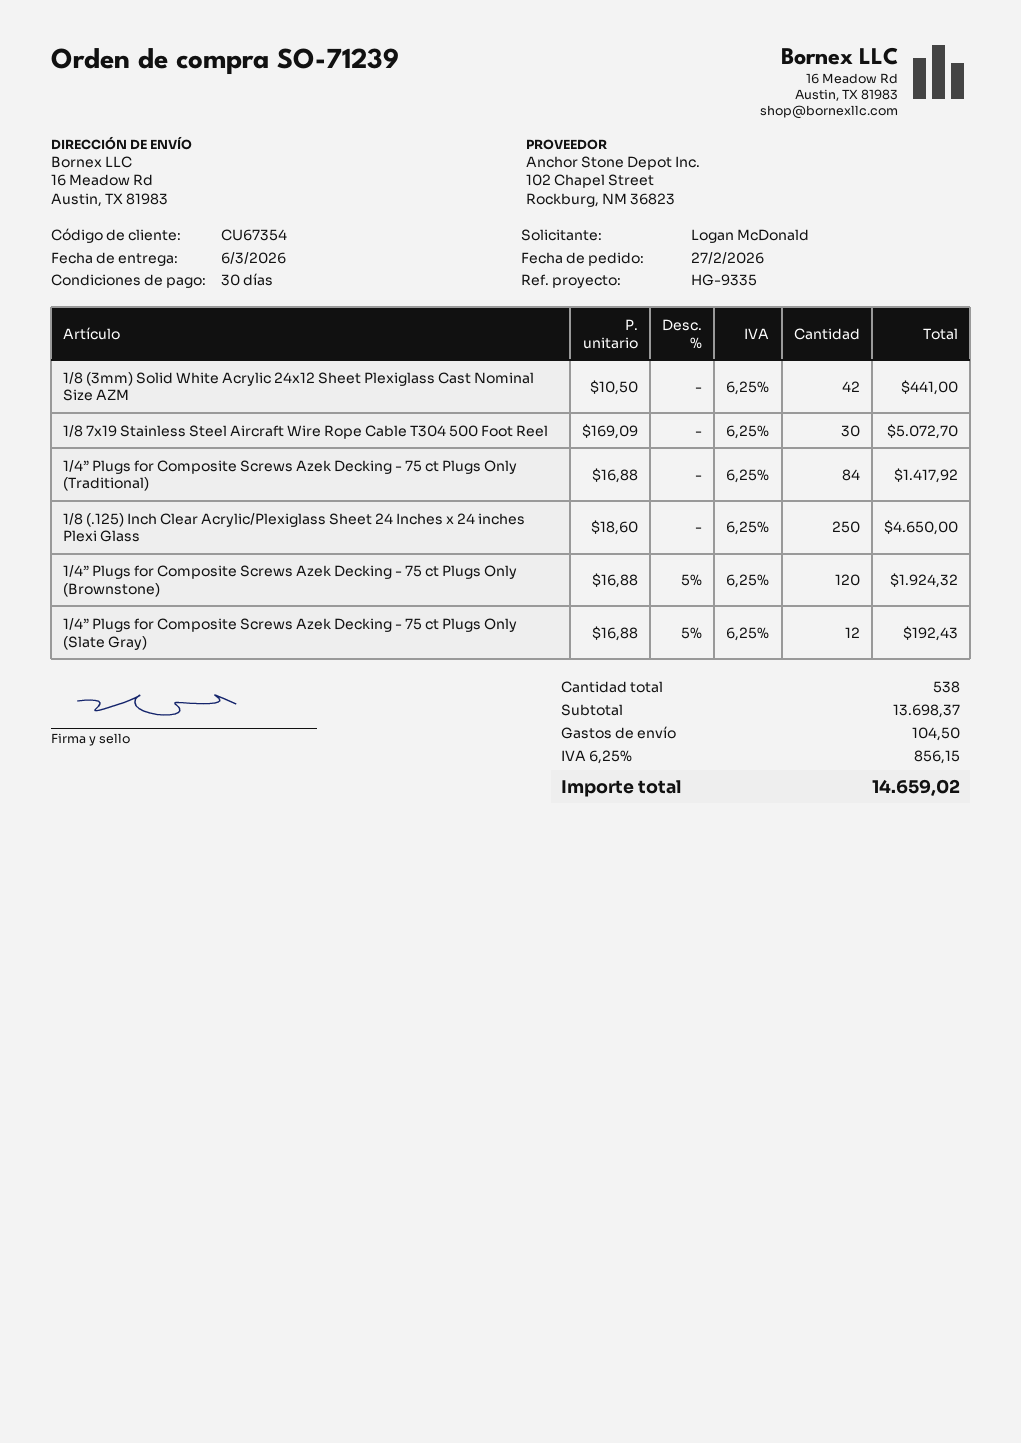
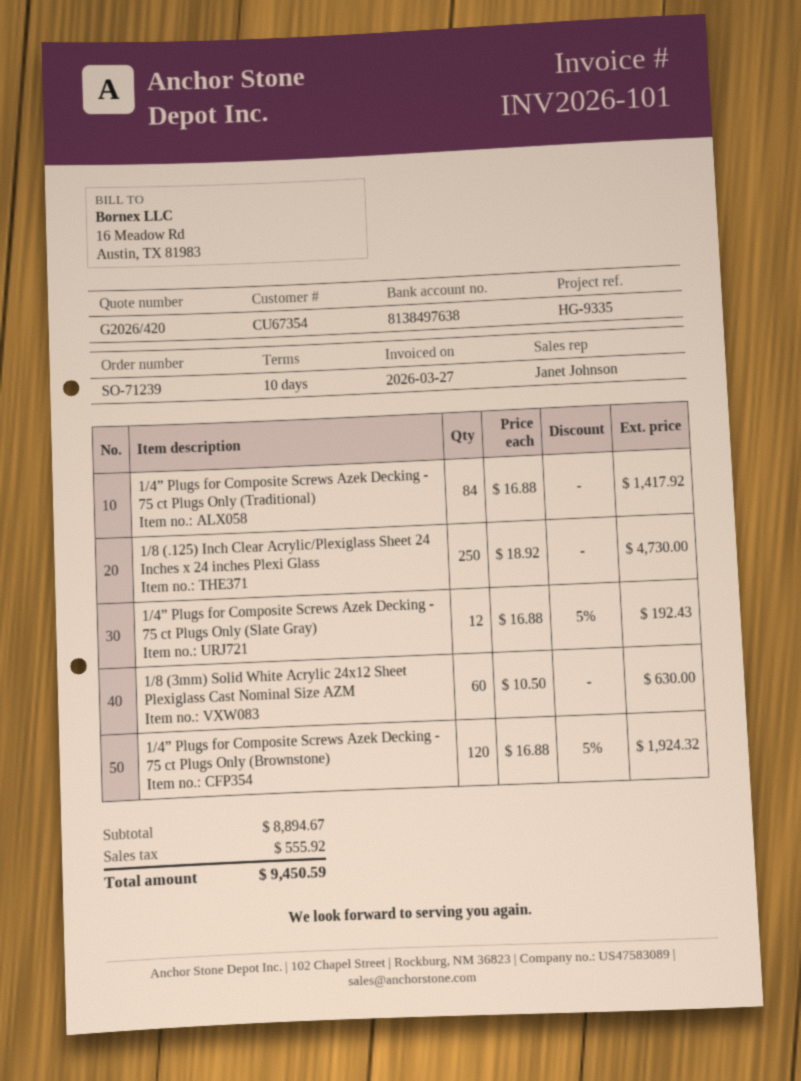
payment terms: 30 days -> 10 days
1/8 (3mm) Solid White Acrylic 24x12 Sheet Plexiglass Cast Nominal Size AZM: 42 x 10.50 = 441.00 -> 60 x 10.50 = 630.00
1/8 7x19 Stainless Steel Aircraft Wire Rope Cable T304 500 Foot Reel: 30 x 169.09 = 5072.70 -> none
1/8 (.125) Inch Clear Acrylic/Plexiglass Sheet 24 Inches x 24 inches Plexi Glass: 250 x 18.60 = 4650.00 -> 250 x 18.92 = 4730.00
subtotal: 13698.37 -> 8894.67
shipping: 104.50 -> none
tax: 856.15 -> 555.92
total: 14659.02 -> 9450.59

